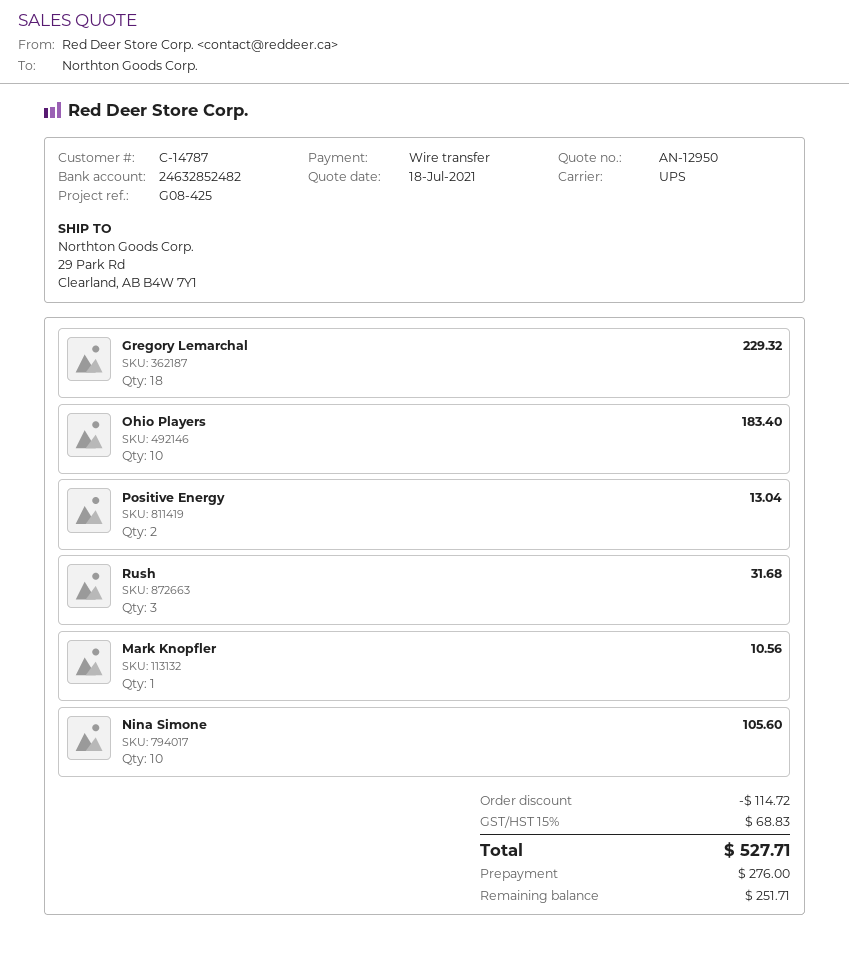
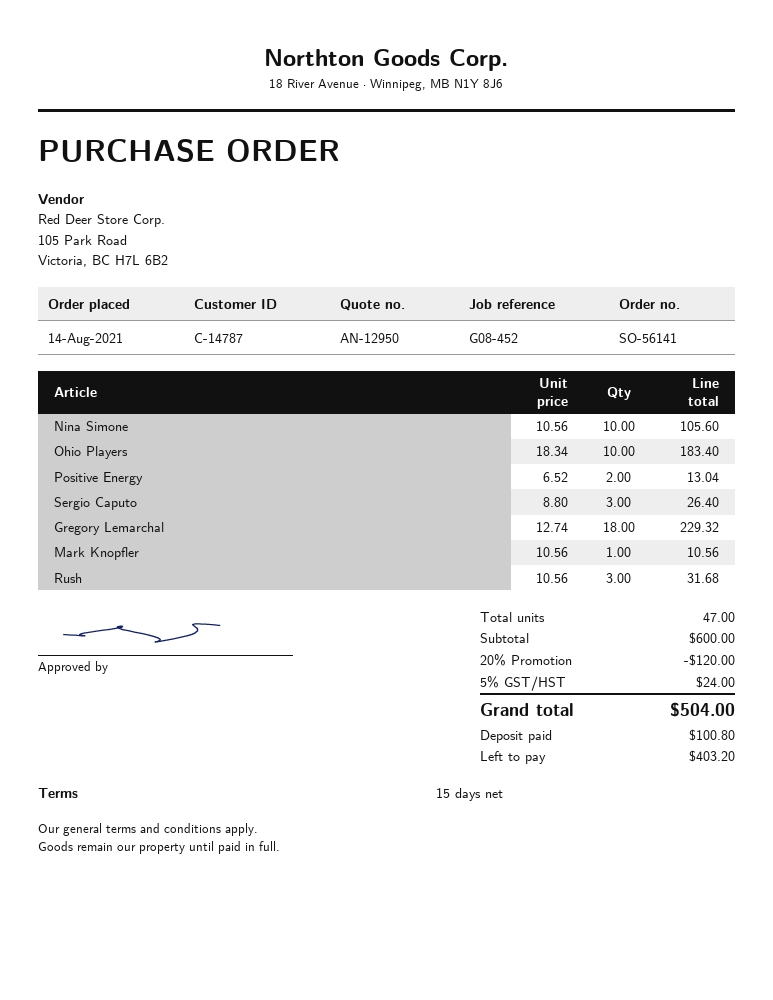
reference: G08-425 -> G08-452
Sergio Caputo: none -> 3 for 26.40
discount: 114.72 -> 120.00
tax: 15% = 68.83 -> 5% = 24.00
total: 527.71 -> 504.00
deposit: 276.00 -> 100.80
balance: 251.71 -> 403.20

